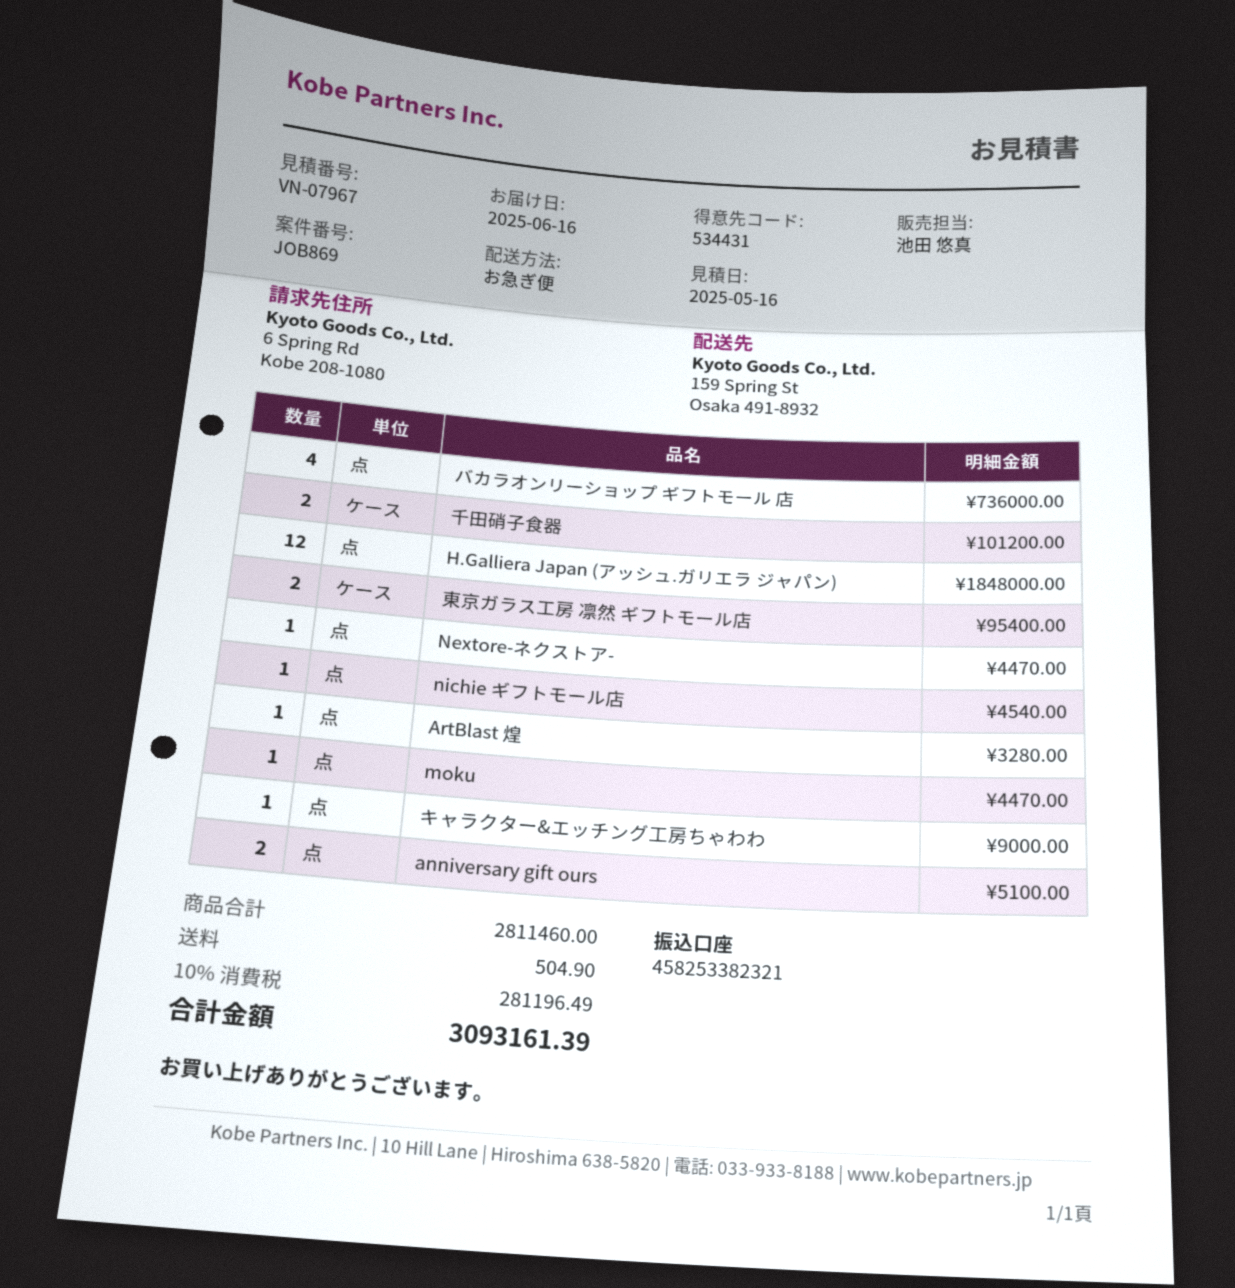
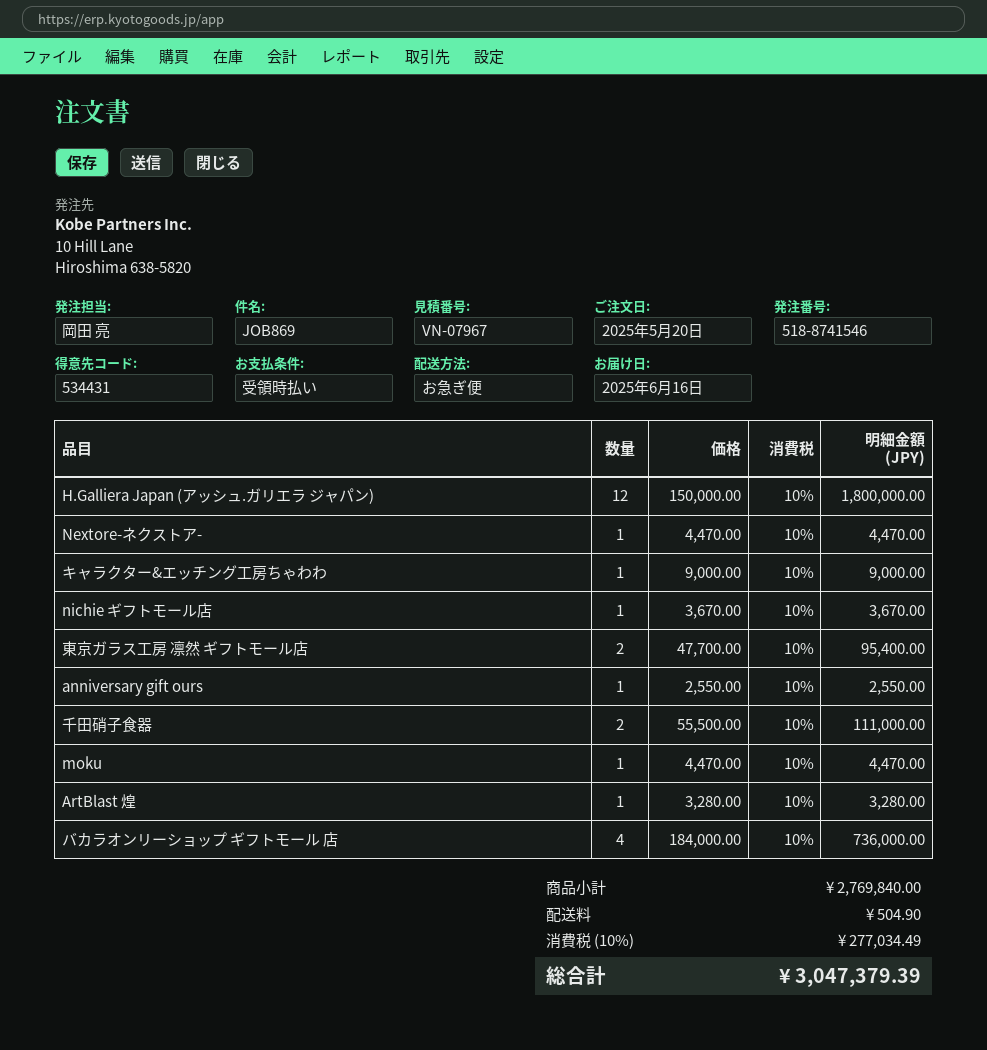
千田硝子食器: 2 for 101200.00 -> 2 for 111000.00
H.Galliera Japan (アッシュ.ガリエラ ジャパン): 12 for 1848000.00 -> 12 for 1800000.00
nichie ギフトモール店: 1 for 4540.00 -> 1 for 3670.00
anniversary gift ours: 2 for 5100.00 -> 1 for 2550.00
subtotal: 2811460.00 -> 2769840.00
tax: 10% = 281196.49 -> 10% = 277034.49
total: 3093161.39 -> 3047379.39

